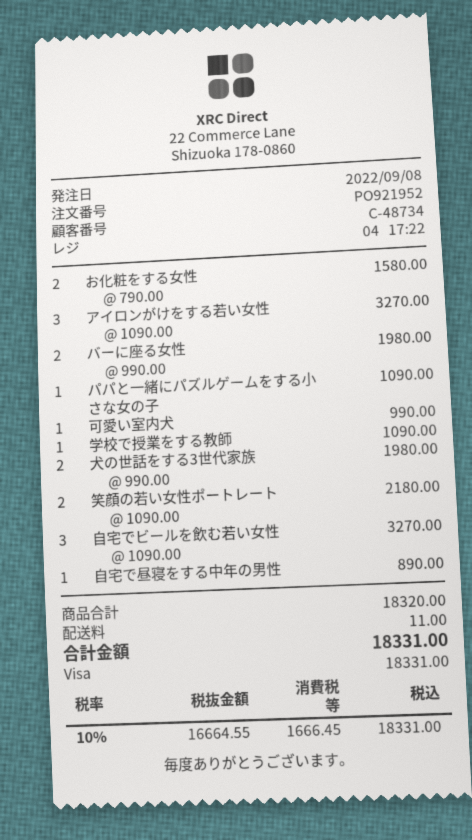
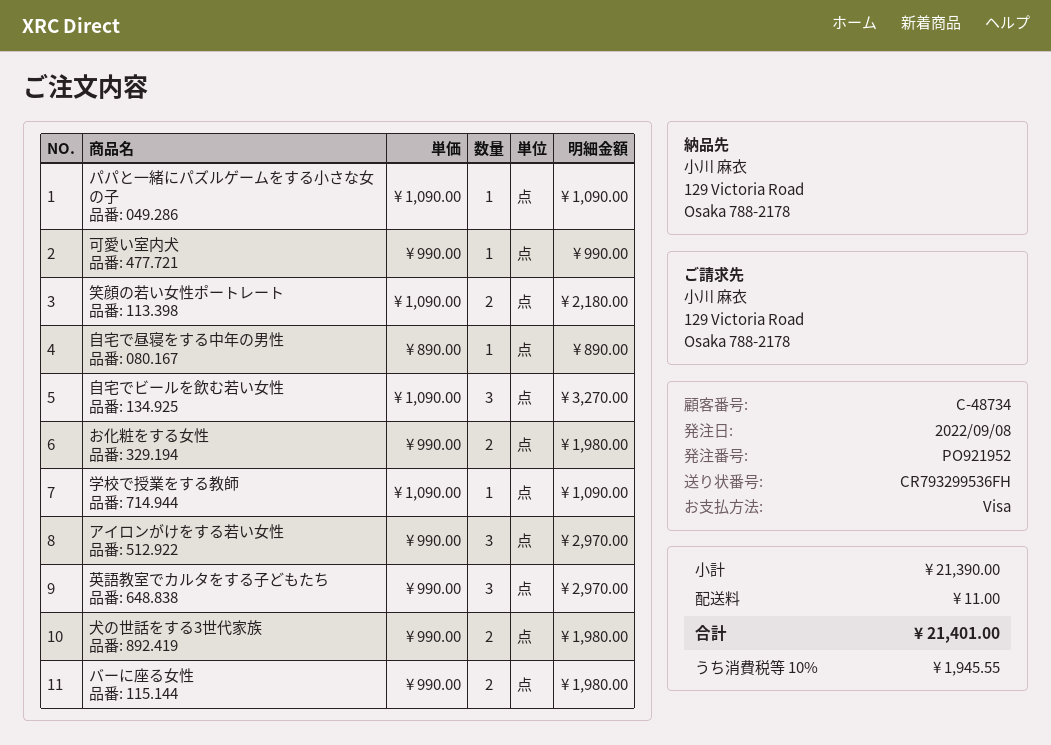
お化粧をする女性: 2 x 790.00 = 1580.00 -> 2 x 990.00 = 1980.00
アイロンがけをする若い女性: 3 x 1090.00 = 3270.00 -> 3 x 990.00 = 2970.00
英語教室でカルタをする子どもたち: none -> 3 x 990.00 = 2970.00
subtotal: 18320.00 -> 21390.00
tax: 10% = 1666.45 -> 10% = 1945.55
total: 18331.00 -> 21401.00

